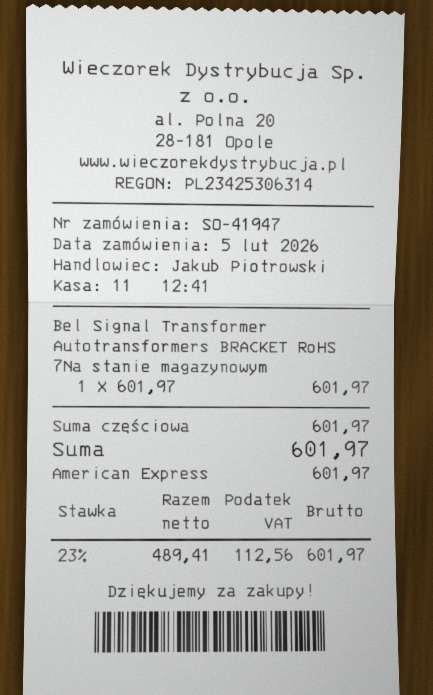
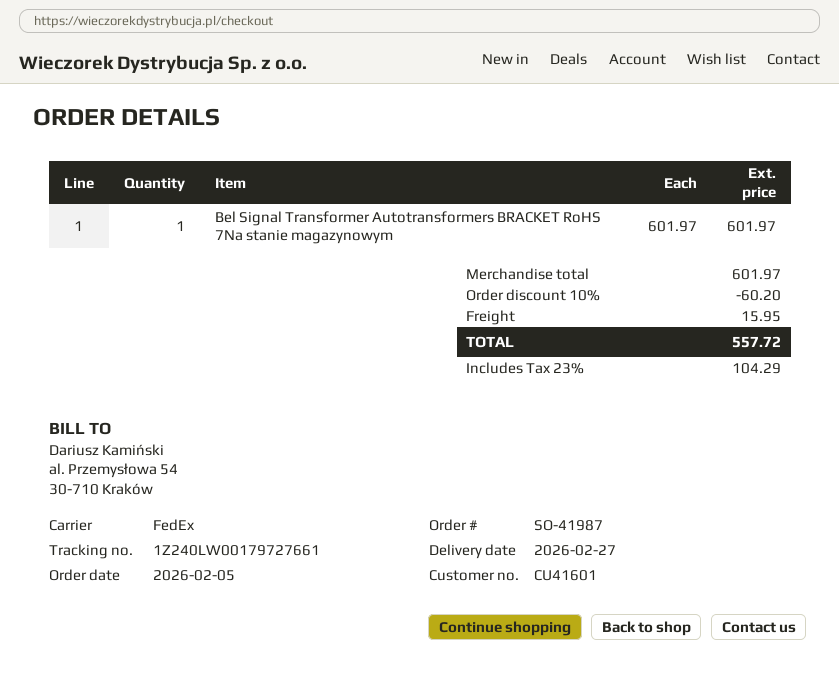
order number: SO-41947 -> SO-41987
discount: none -> 10% = 60.20
shipping: none -> 15.95
tax: 23% = 112.56 -> 23% = 104.29
total: 601.97 -> 557.72

